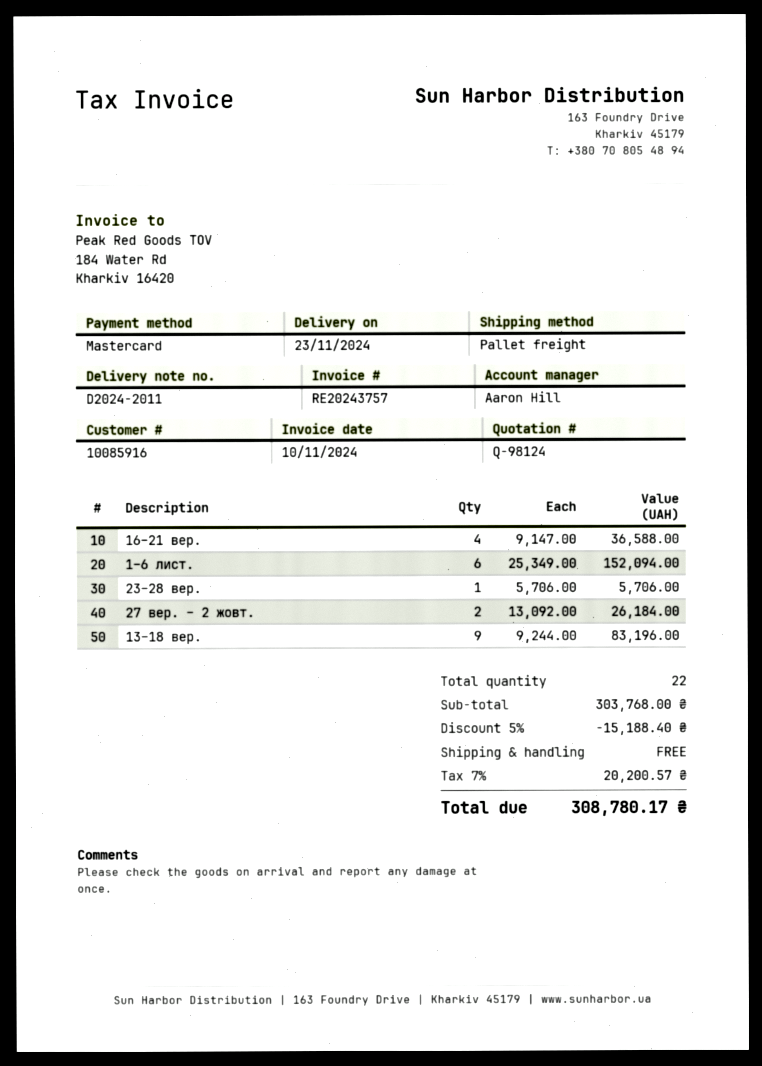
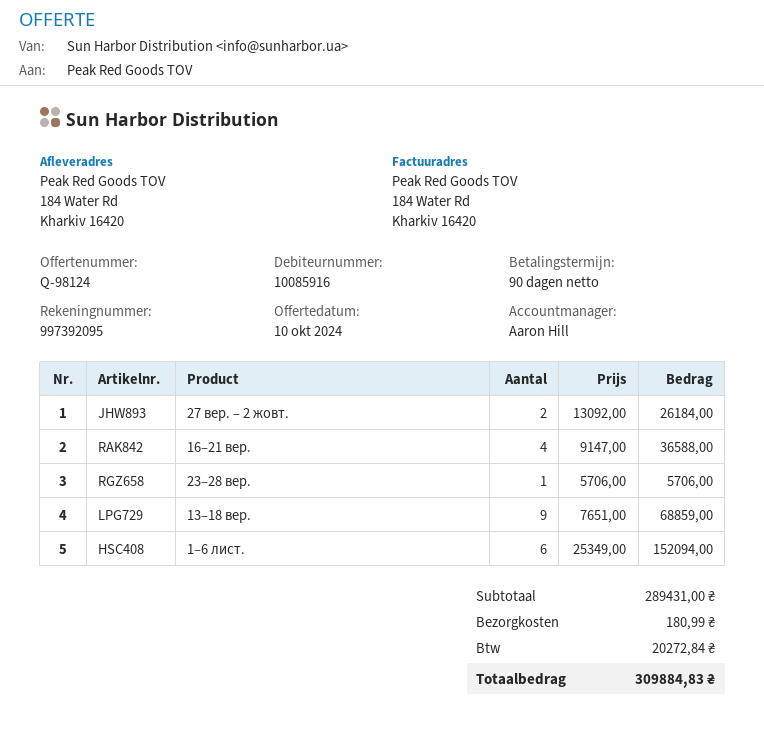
13–18 вер.: 9 x 9244.00 = 83196.00 -> 9 x 7651.00 = 68859.00
subtotal: 303768.00 -> 289431.00
discount: 5% = 15188.40 -> none
shipping: 0.00 -> 180.99
tax: 20200.57 -> 20272.84
total: 308780.17 -> 309884.83

